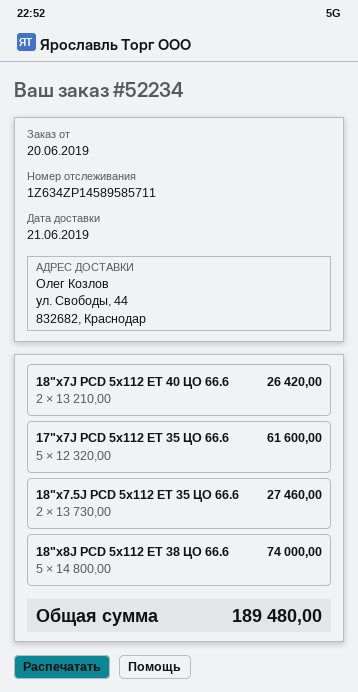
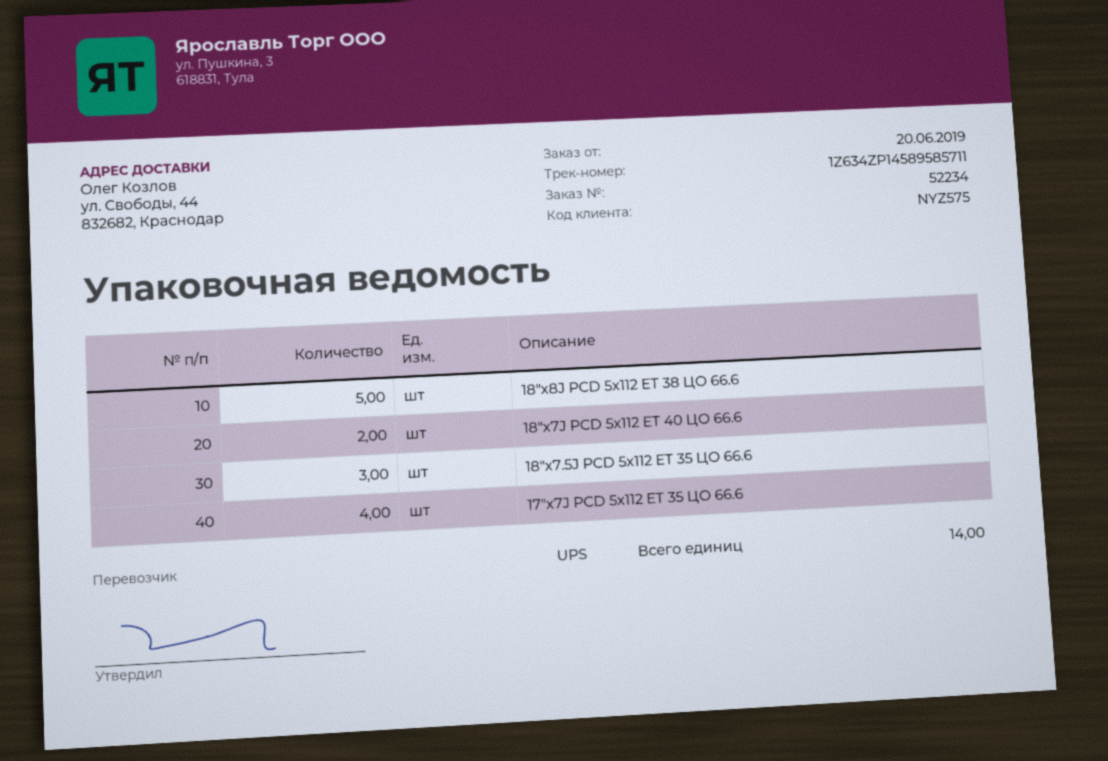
17"x7J PCD 5x112 ЕТ 35 ЦО 66.6: 5 -> 4
18"x7.5J PCD 5x112 ЕТ 35 ЦО 66.6: 2 -> 3

